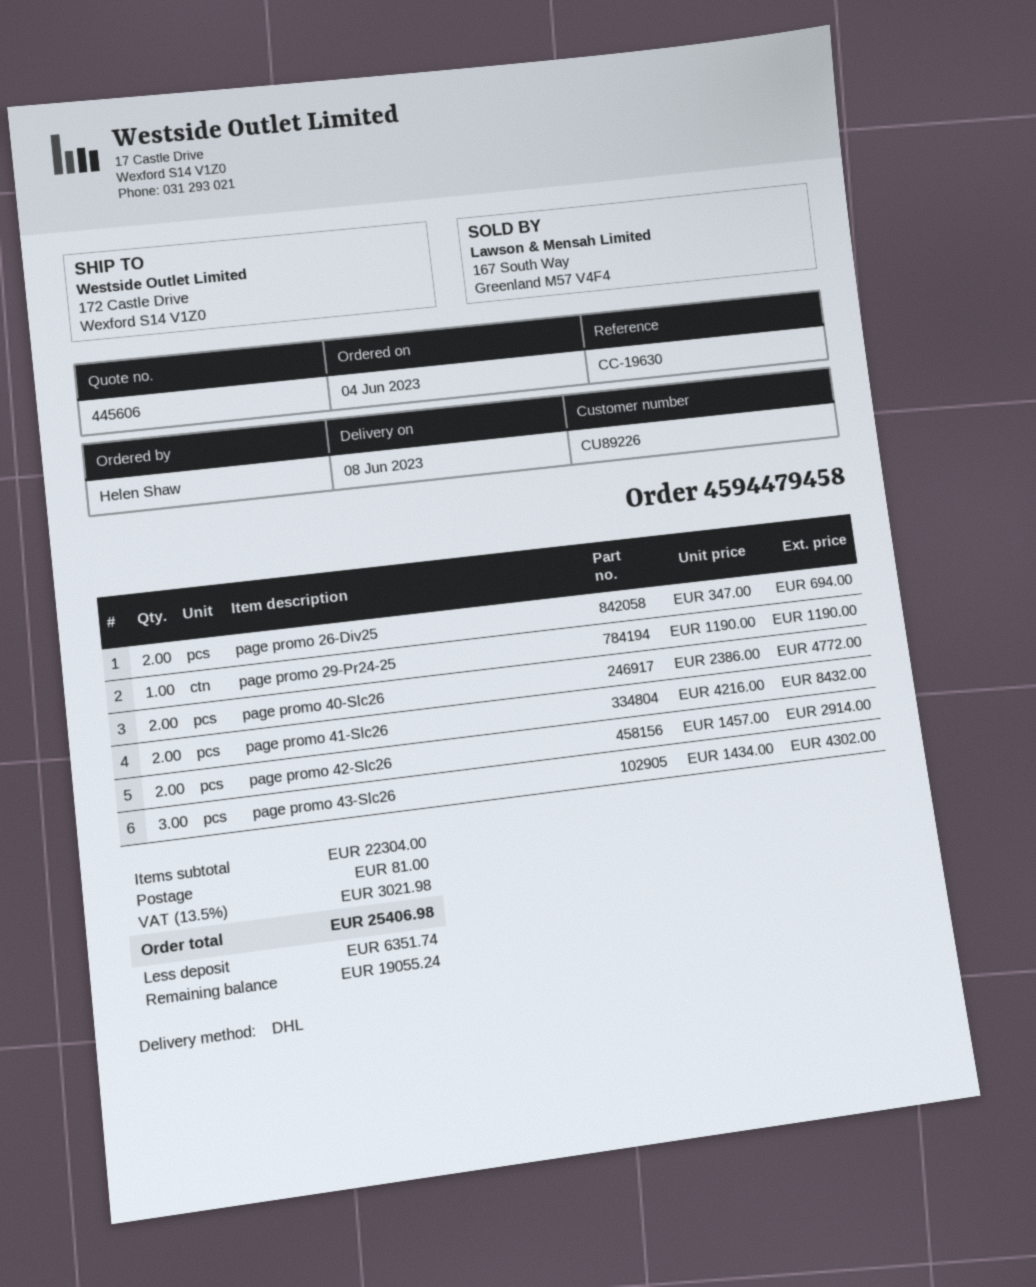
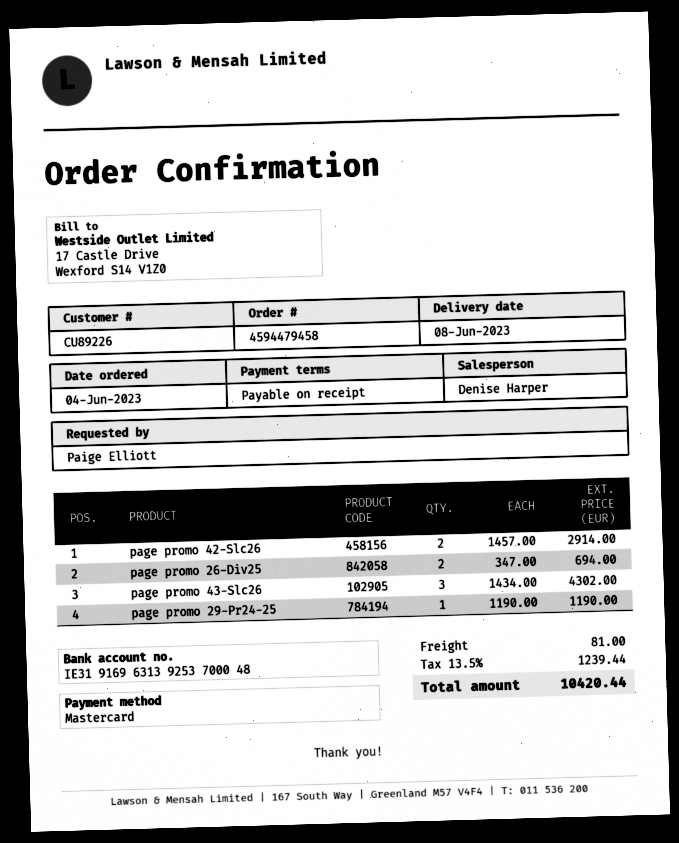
ordered by: Helen Shaw -> Paige Elliott
page promo 40-Slc26: 2 x 2386.00 = 4772.00 -> none
page promo 41-Slc26: 2 x 4216.00 = 8432.00 -> none
tax: 13.5% = 3021.98 -> 13.5% = 1239.44
total: 25406.98 -> 10420.44

